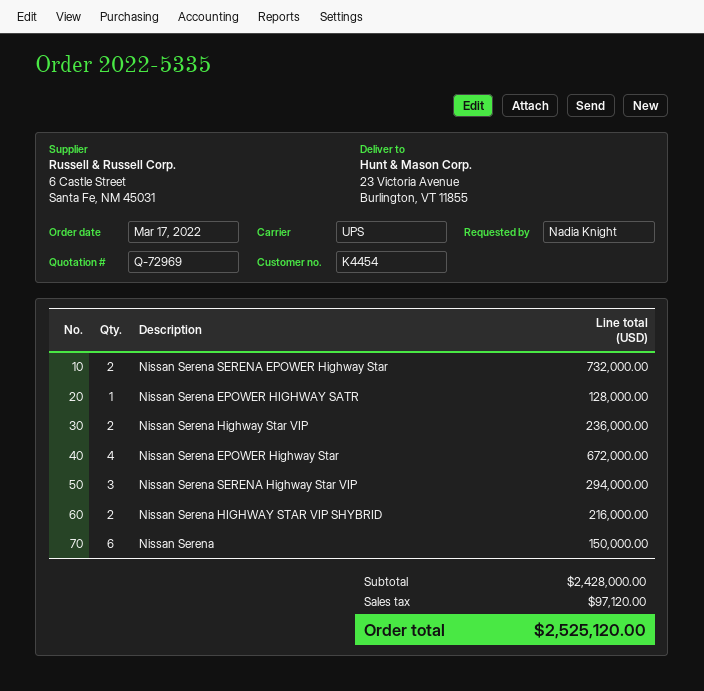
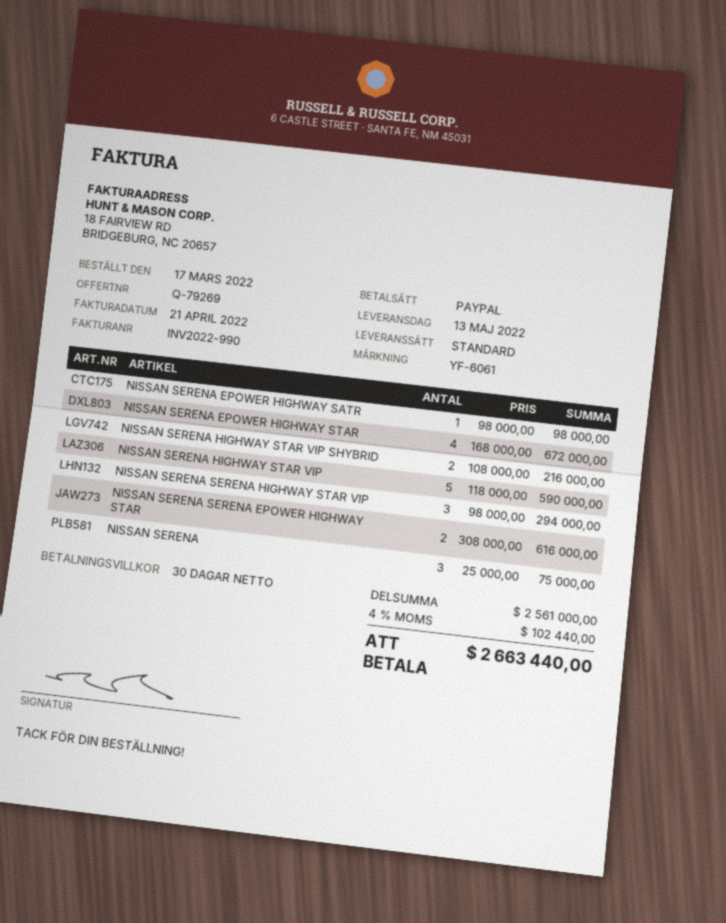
quote number: Q-72969 -> Q-79269
shipping method: UPS -> standard
Nissan Serena SERENA EPOWER Highway Star: 2 for 732000.00 -> 2 for 616000.00
Nissan Serena EPOWER HIGHWAY SATR: 1 for 128000.00 -> 1 for 98000.00
Nissan Serena Highway Star VIP: 2 for 236000.00 -> 5 for 590000.00
Nissan Serena: 6 for 150000.00 -> 3 for 75000.00
subtotal: 2428000.00 -> 2561000.00
tax: 97120.00 -> 102440.00
total: 2525120.00 -> 2663440.00

